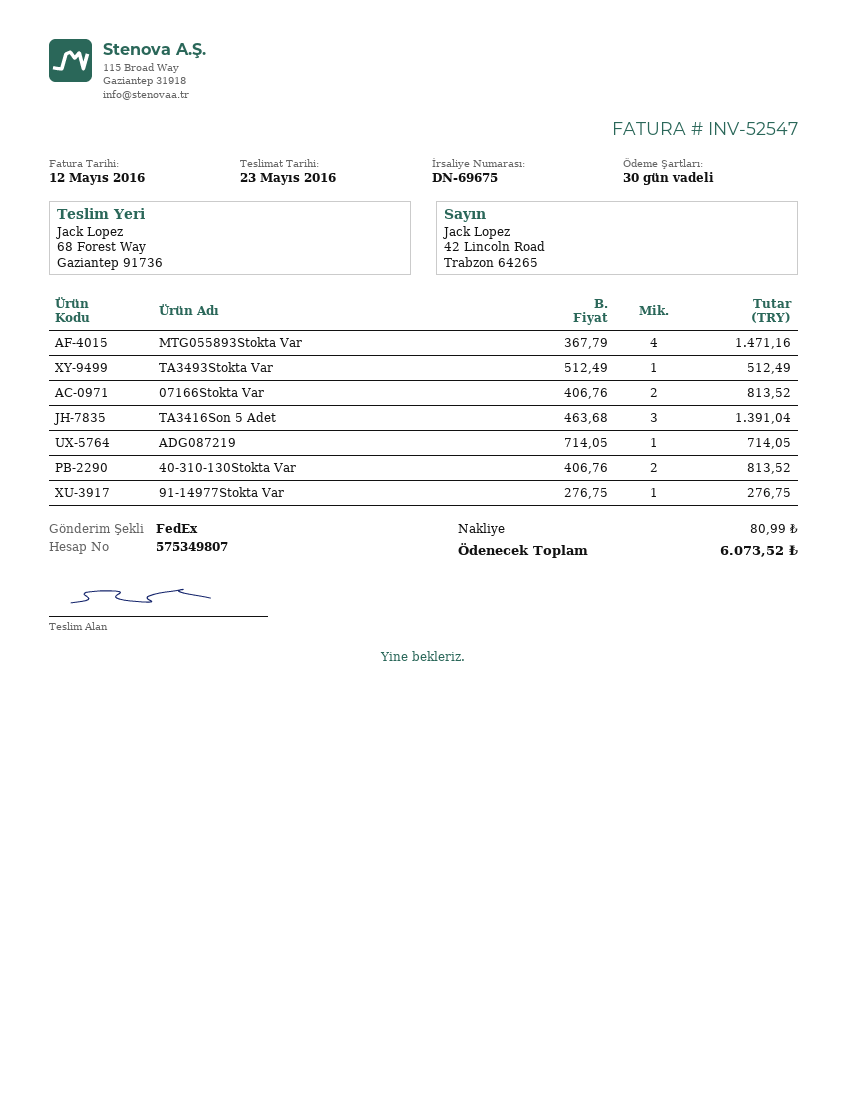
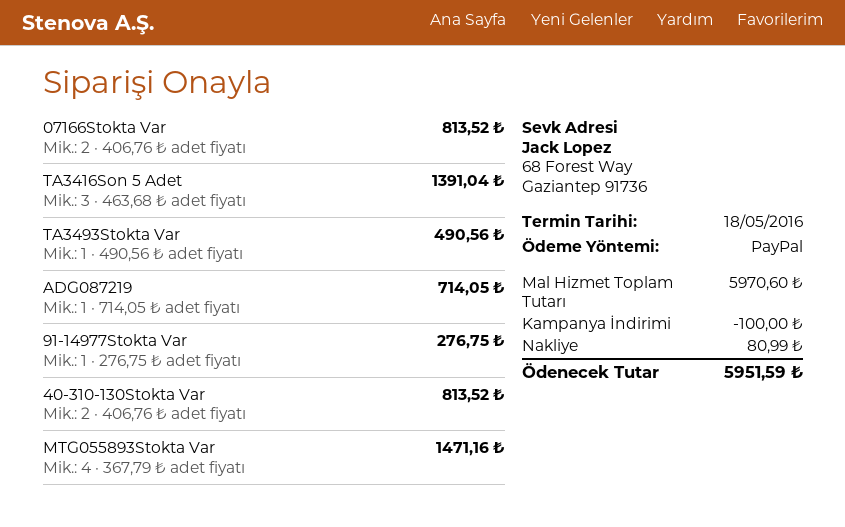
delivery date: 2016-05-23 -> 2016-05-18
TA3493Stokta Var: 1 x 512.49 = 512.49 -> 1 x 490.56 = 490.56
discount: none -> 100.00
total: 6073.52 -> 5951.59

